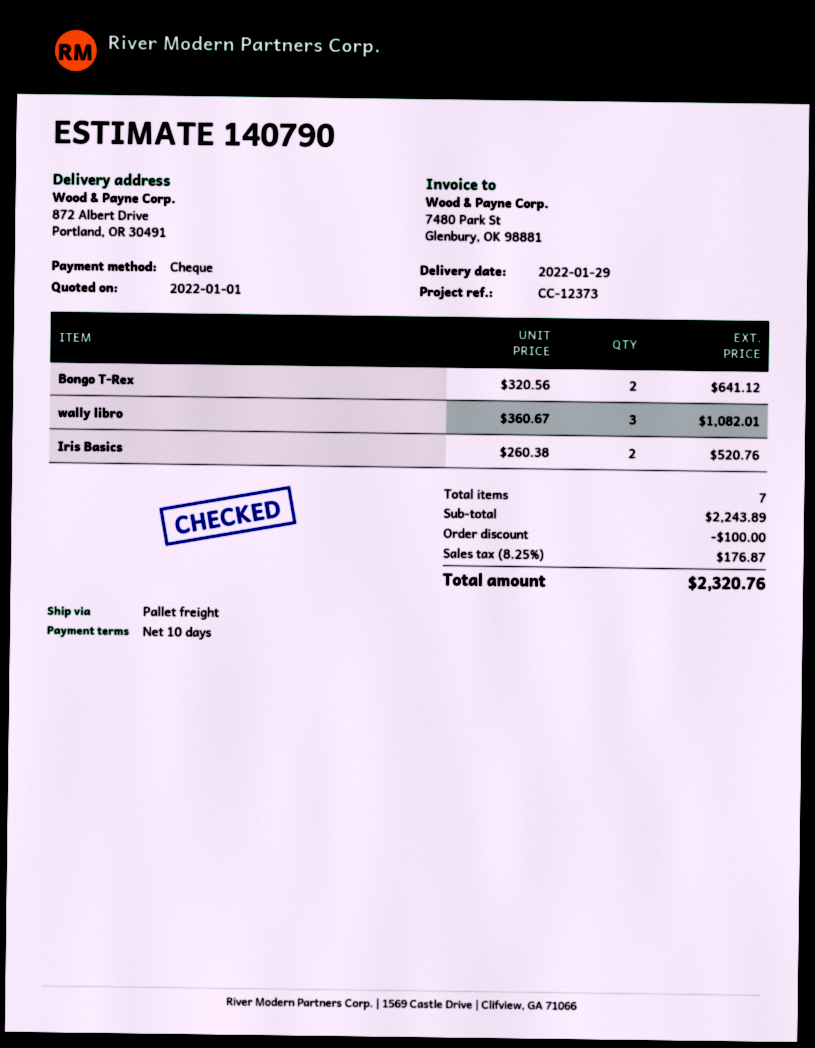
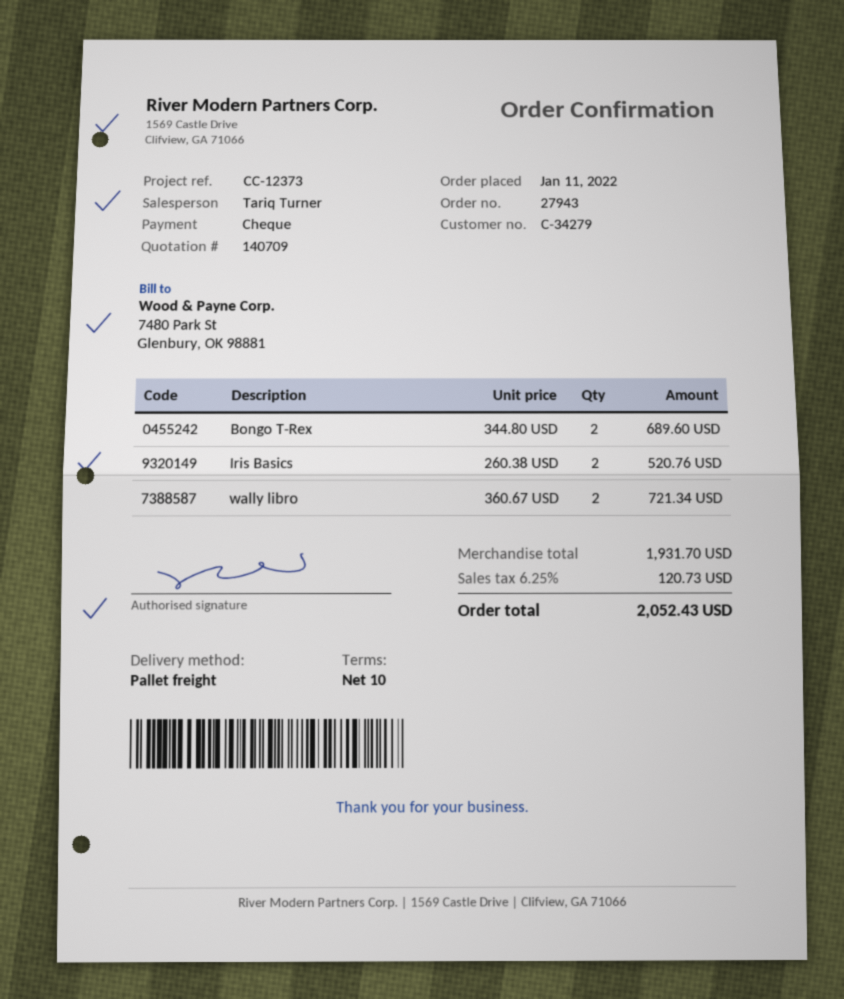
quote number: 140790 -> 140709
Bongo T-Rex: 2 x 320.56 = 641.12 -> 2 x 344.80 = 689.60
wally libro: 3 x 360.67 = 1082.01 -> 2 x 360.67 = 721.34
subtotal: 2243.89 -> 1931.70
discount: 100.00 -> none
tax: 8.25% = 176.87 -> 6.25% = 120.73
total: 2320.76 -> 2052.43

